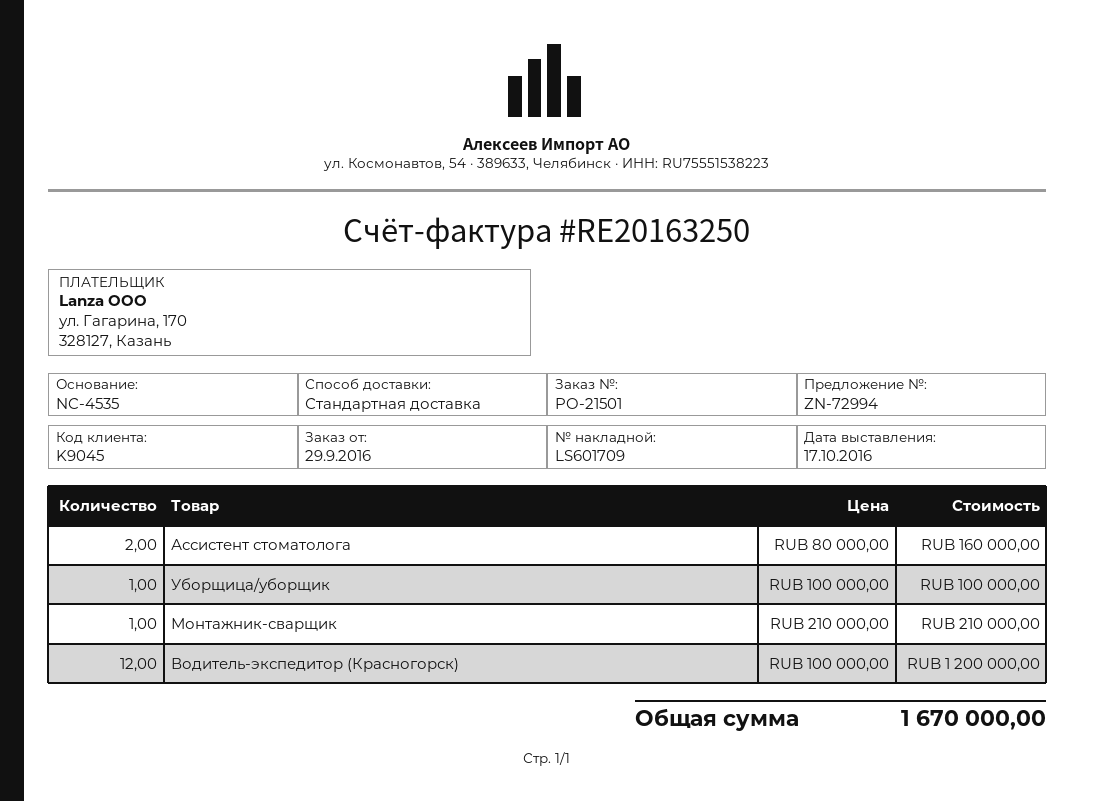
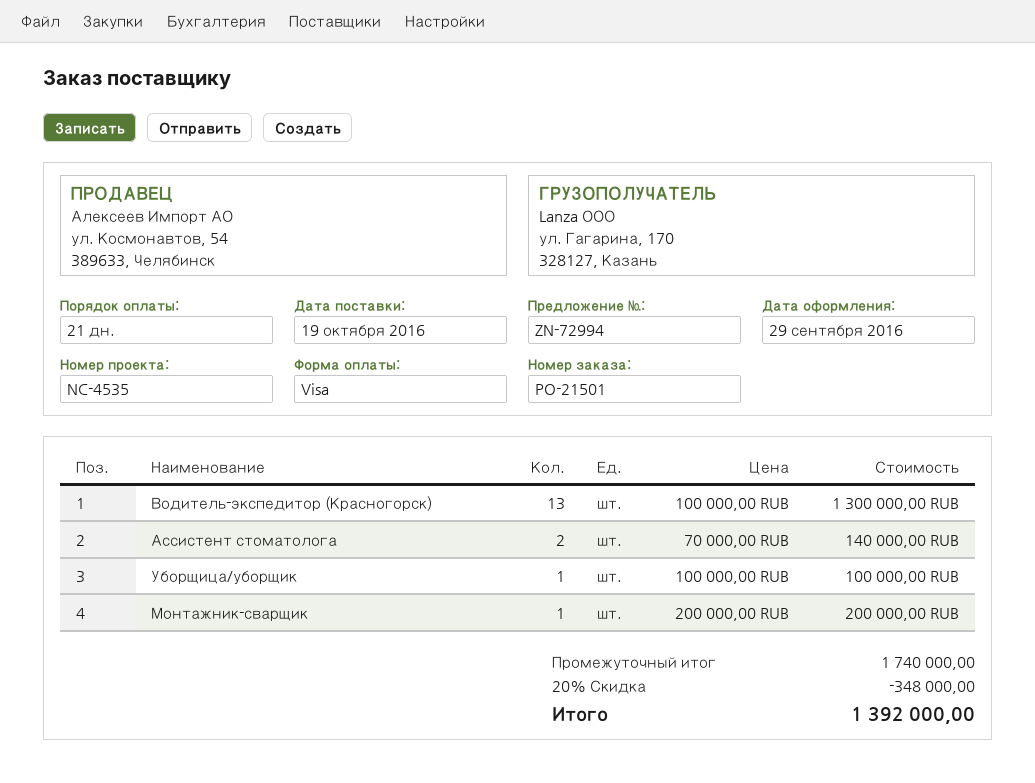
Ассистент стоматолога: 2 x 80000.00 = 160000.00 -> 2 x 70000.00 = 140000.00
Монтажник-сварщик: 1 x 210000.00 = 210000.00 -> 1 x 200000.00 = 200000.00
Водитель-экспедитор (Красногорск): 12 x 100000.00 = 1200000.00 -> 13 x 100000.00 = 1300000.00
discount: none -> 20% = 348000.00
total: 1670000.00 -> 1392000.00

